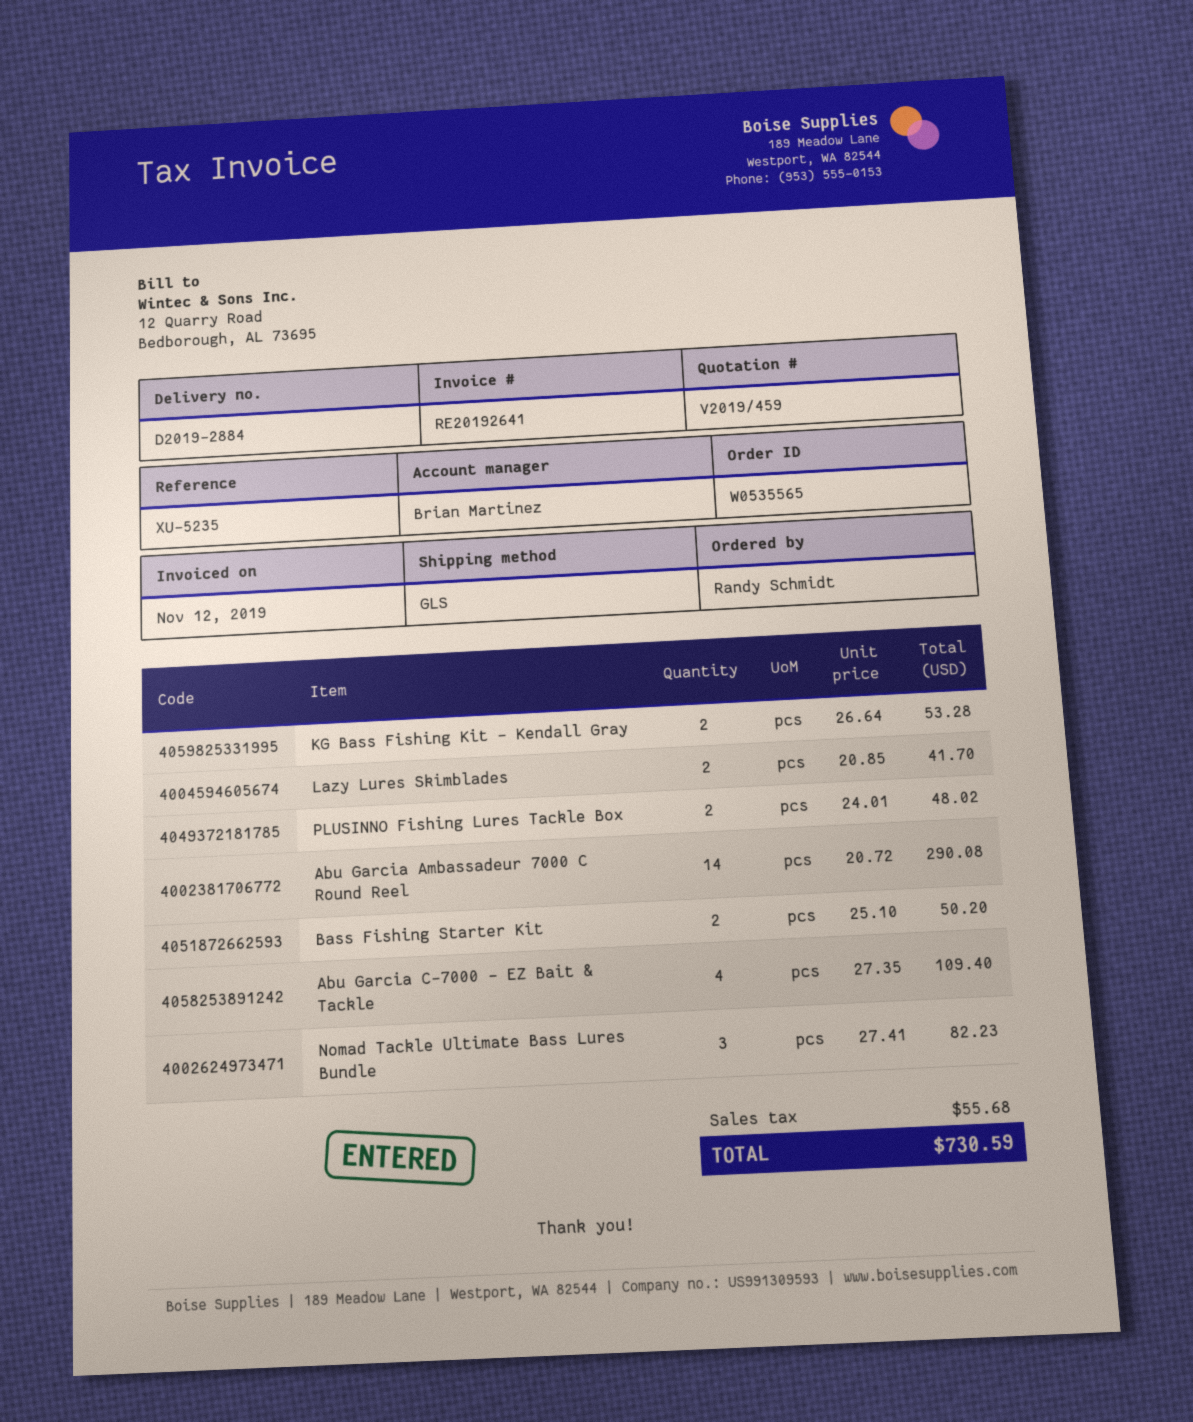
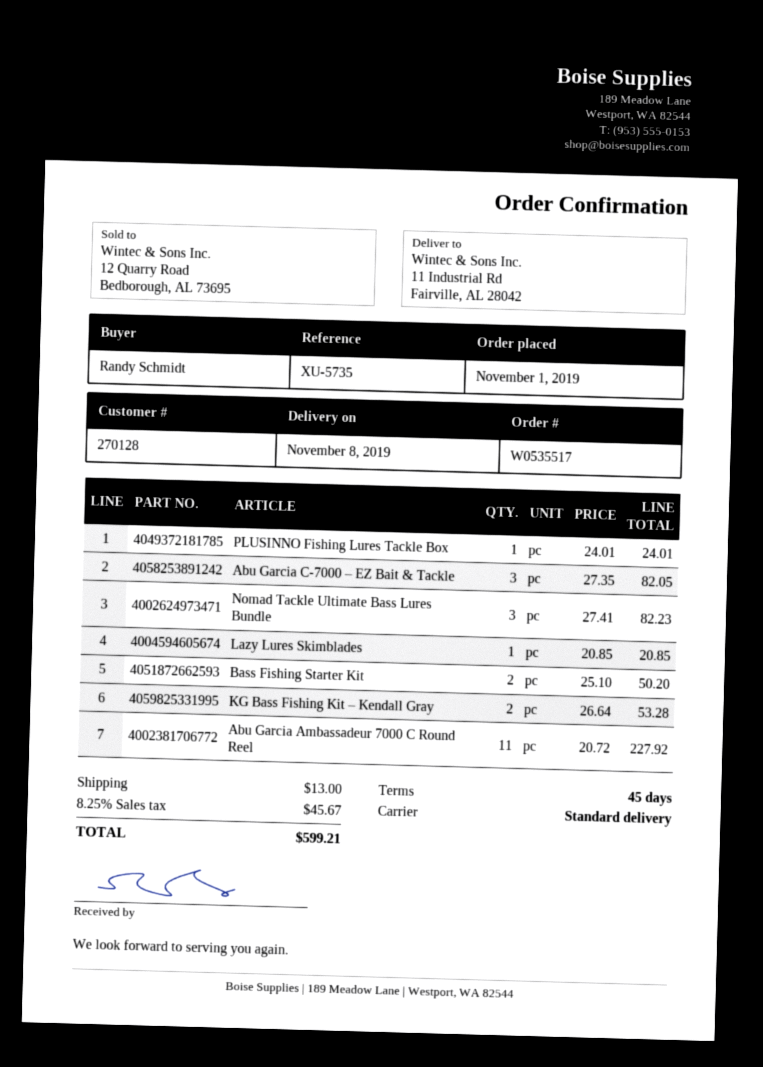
order number: W0535565 -> W0535517
reference: XU-5235 -> XU-5735
shipping method: GLS -> standard
Lazy Lures Skimblades: 2 x 20.85 = 41.70 -> 1 x 20.85 = 20.85
PLUSINNO Fishing Lures Tackle Box: 2 x 24.01 = 48.02 -> 1 x 24.01 = 24.01
Abu Garcia Ambassadeur 7000 C Round Reel: 14 x 20.72 = 290.08 -> 11 x 20.72 = 227.92
Abu Garcia C-7000 – EZ Bait & Tackle: 4 x 27.35 = 109.40 -> 3 x 27.35 = 82.05
shipping: none -> 13.00
tax: 55.68 -> 45.67
total: 730.59 -> 599.21

